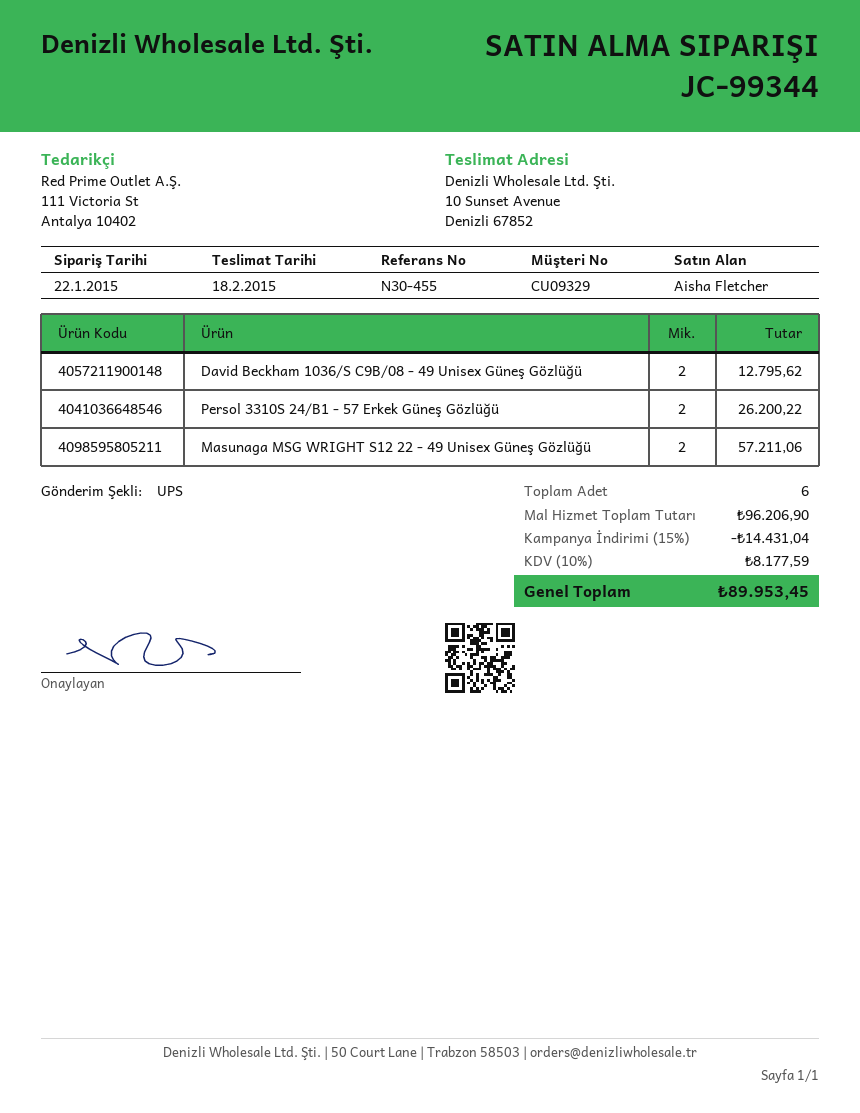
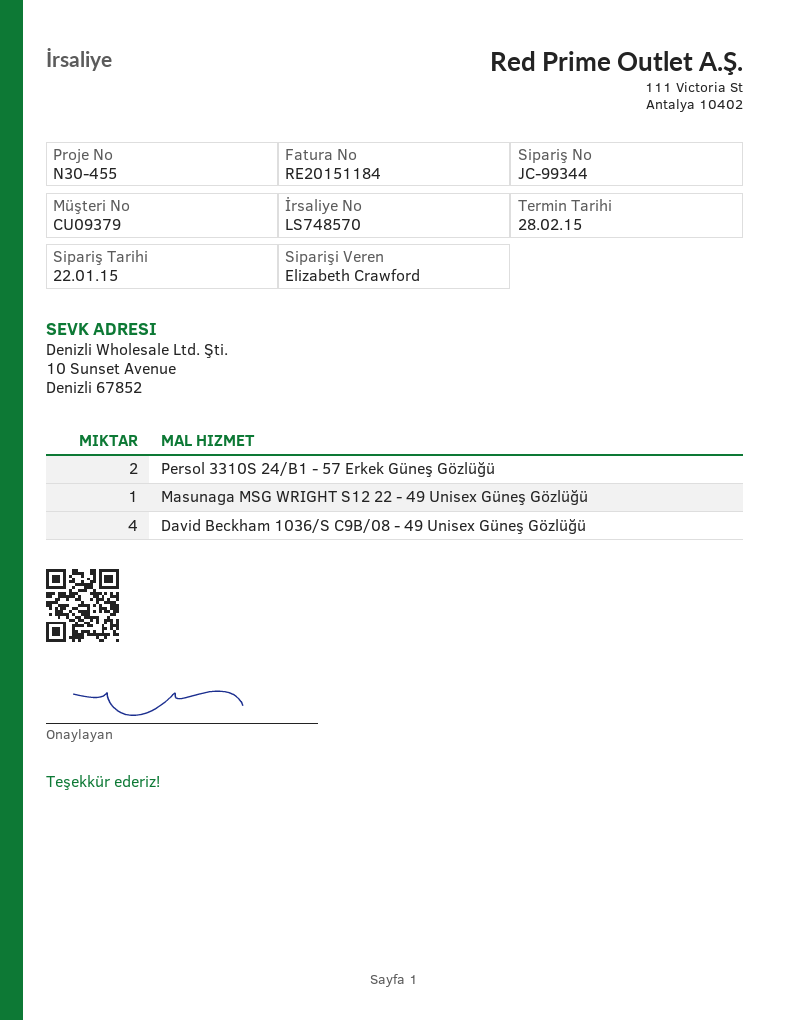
delivery date: 2015-02-18 -> 2015-02-28
customer number: CU09329 -> CU09379
ordered by: Aisha Fletcher -> Elizabeth Crawford
David Beckham 1036/S C9B/08 - 49 Unisex Güneş Gözlüğü: 2 -> 4
Masunaga MSG WRIGHT S12 22 - 49 Unisex Güneş Gözlüğü: 2 -> 1

